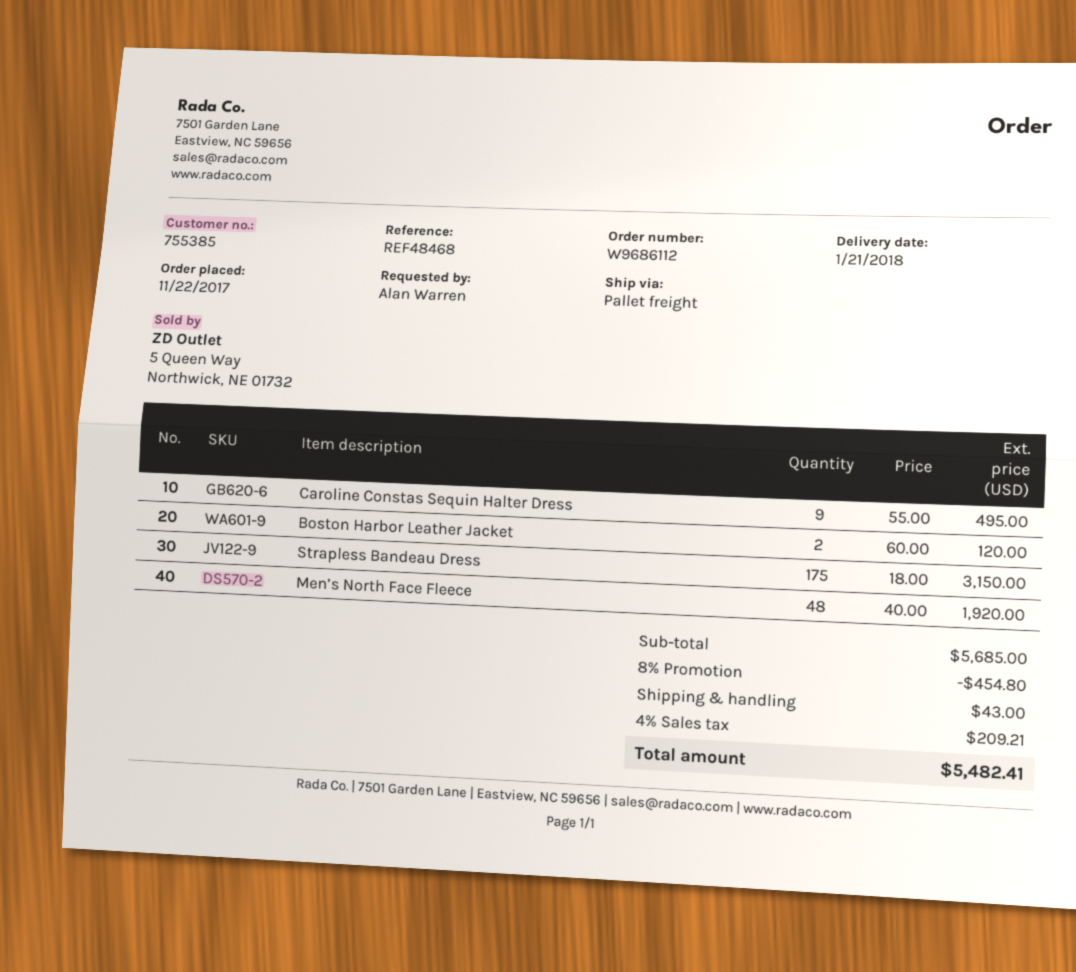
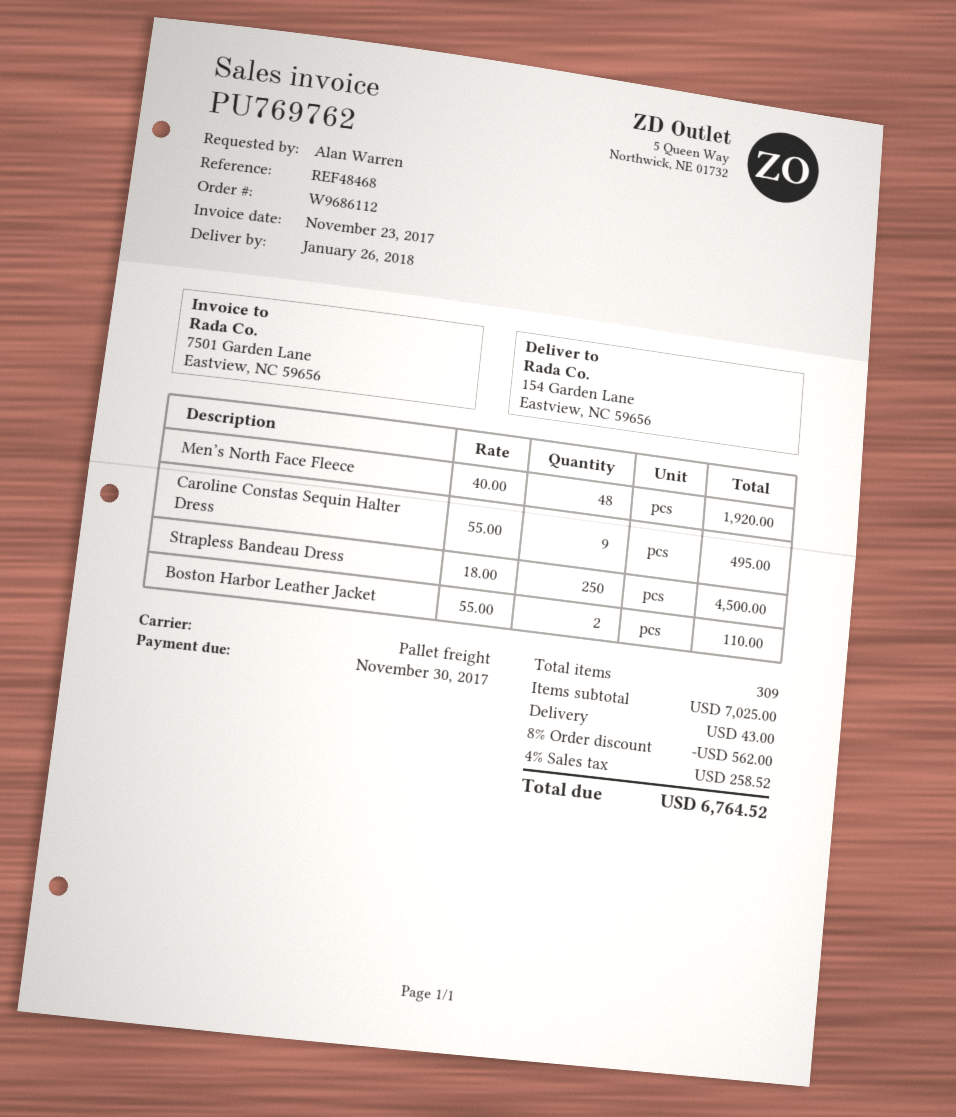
delivery date: 2018-01-21 -> 2018-01-26
Boston Harbor Leather Jacket: 2 x 60.00 = 120.00 -> 2 x 55.00 = 110.00
Strapless Bandeau Dress: 175 x 18.00 = 3150.00 -> 250 x 18.00 = 4500.00
subtotal: 5685.00 -> 7025.00
discount: 8% = 454.80 -> 8% = 562.00
tax: 4% = 209.21 -> 4% = 258.52
total: 5482.41 -> 6764.52

